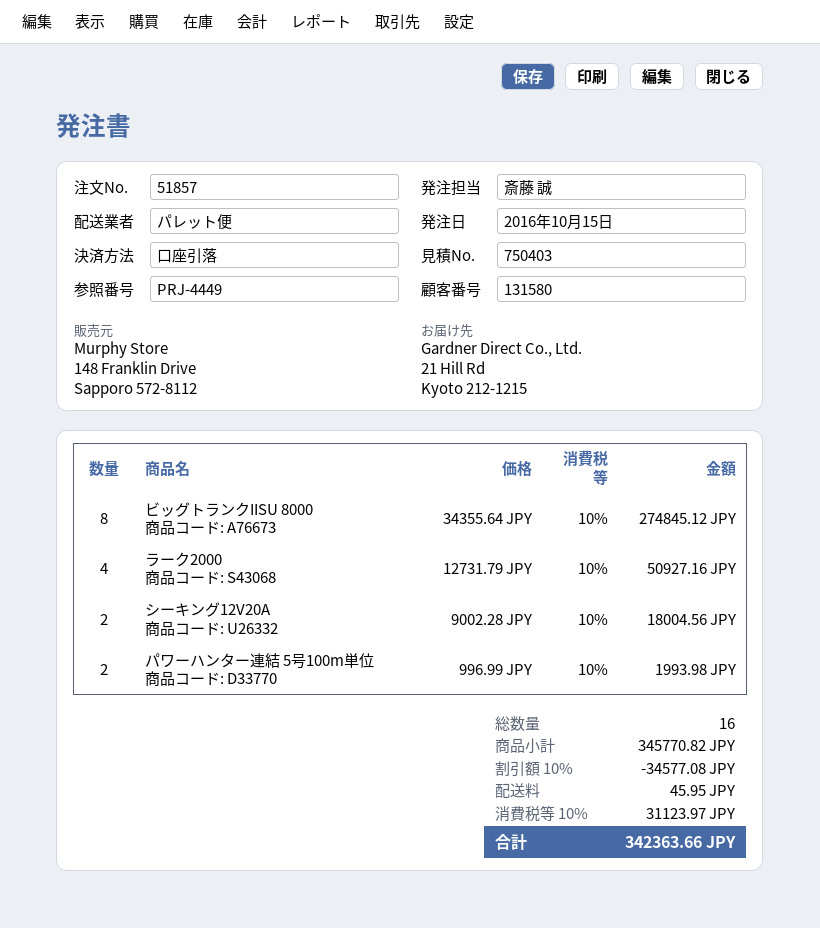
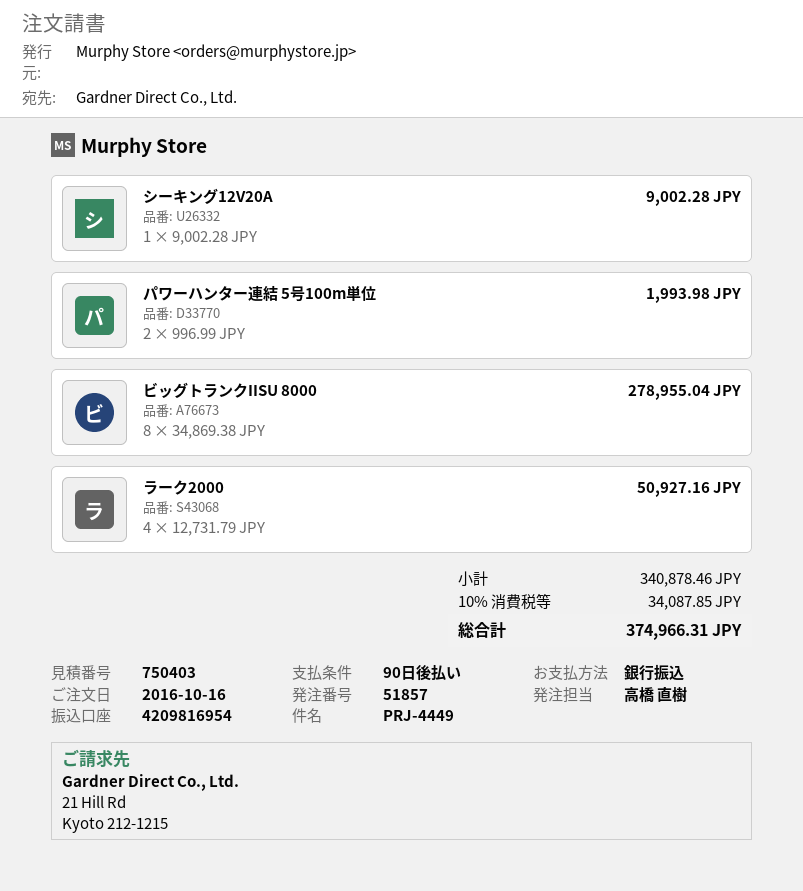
order date: 2016-10-15 -> 2016-10-16
ordered by: 斎藤 誠 -> 高橋 直樹
payment method: direct debit -> bank transfer
ビッグトランクIISU 8000: 8 x 34355.64 = 274845.12 -> 8 x 34869.38 = 278955.04
シーキング12V20A: 2 x 9002.28 = 18004.56 -> 1 x 9002.28 = 9002.28
subtotal: 345770.82 -> 340878.46
discount: 10% = 34577.08 -> none
shipping: 45.95 -> none
tax: 10% = 31123.97 -> 10% = 34087.85
total: 342363.66 -> 374966.31

